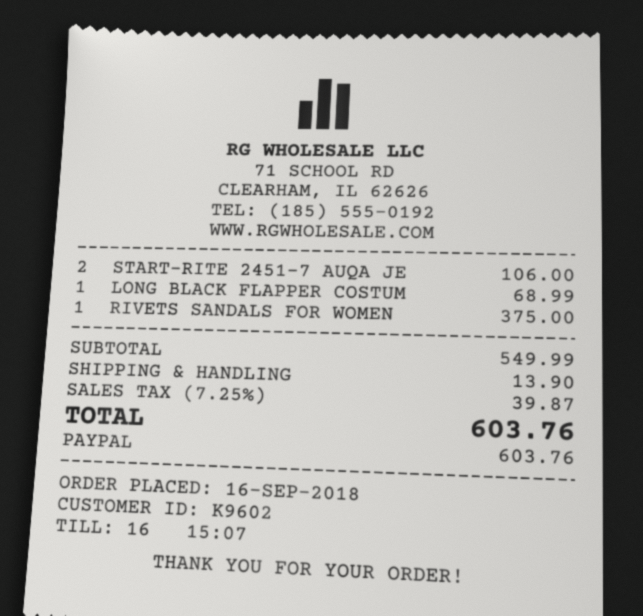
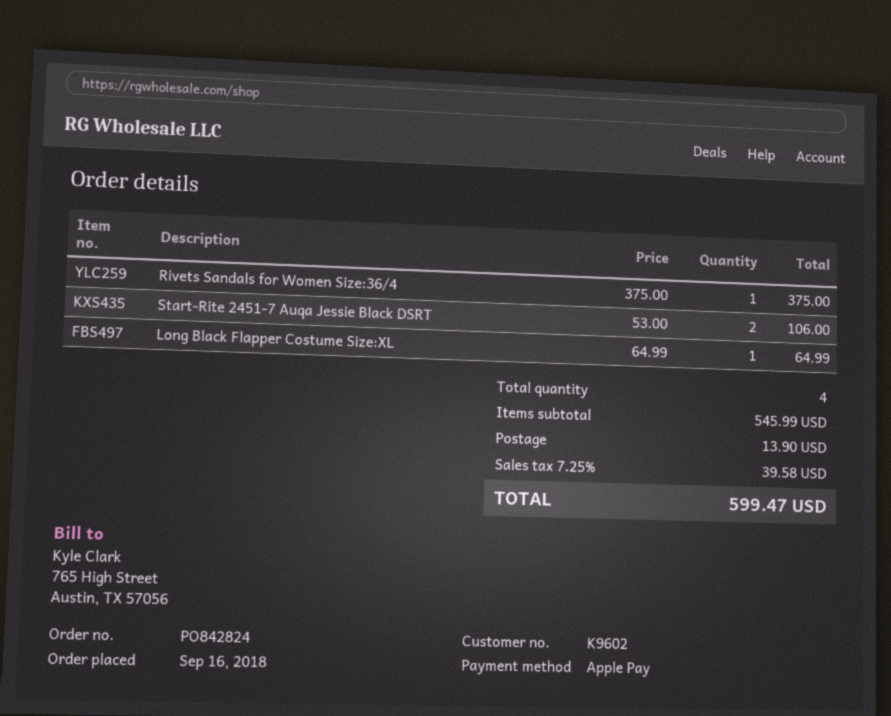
payment method: PayPal -> Apple Pay
LONG BLACK FLAPPER COSTUM: 1 for 68.99 -> 1 for 64.99
subtotal: 549.99 -> 545.99
tax: 7.25% = 39.87 -> 7.25% = 39.58
total: 603.76 -> 599.47

